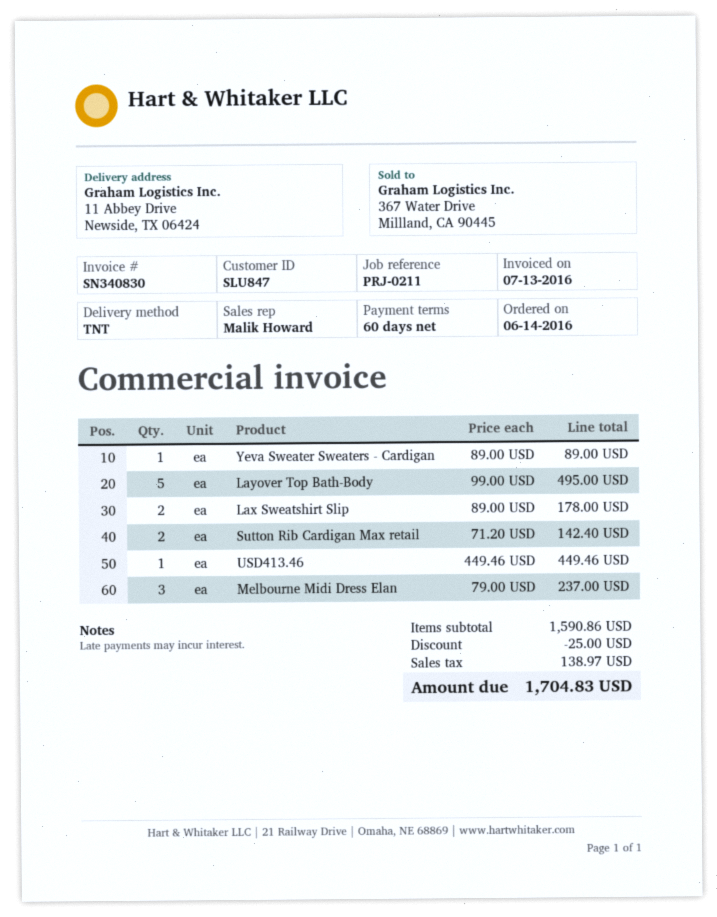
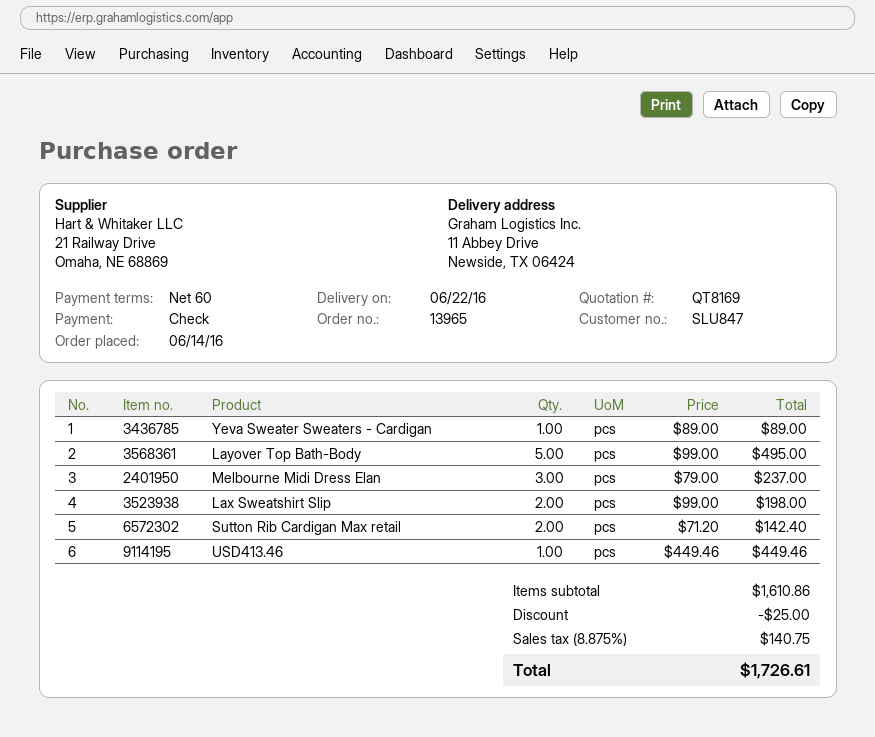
Lax Sweatshirt Slip: 2 x 89.00 = 178.00 -> 2 x 99.00 = 198.00
subtotal: 1590.86 -> 1610.86
tax: 138.97 -> 140.75
total: 1704.83 -> 1726.61

